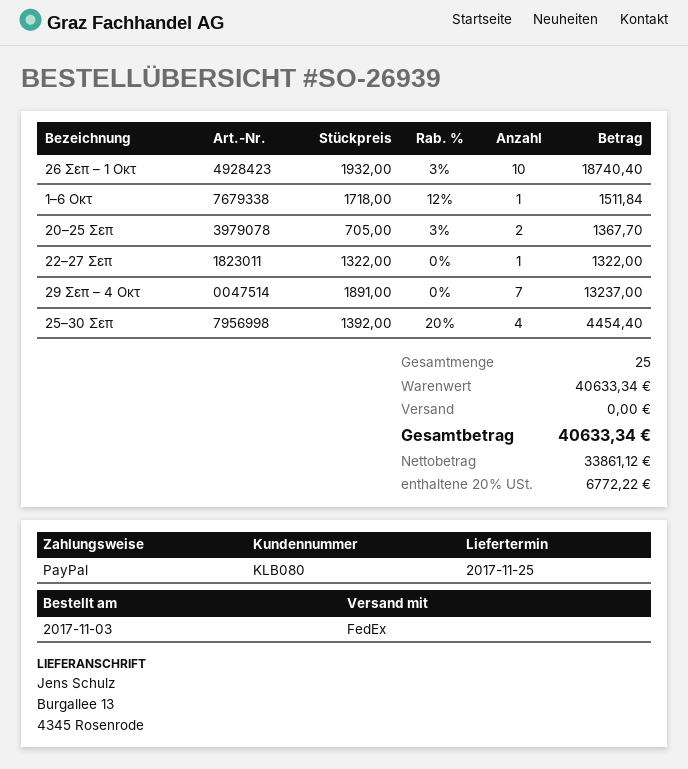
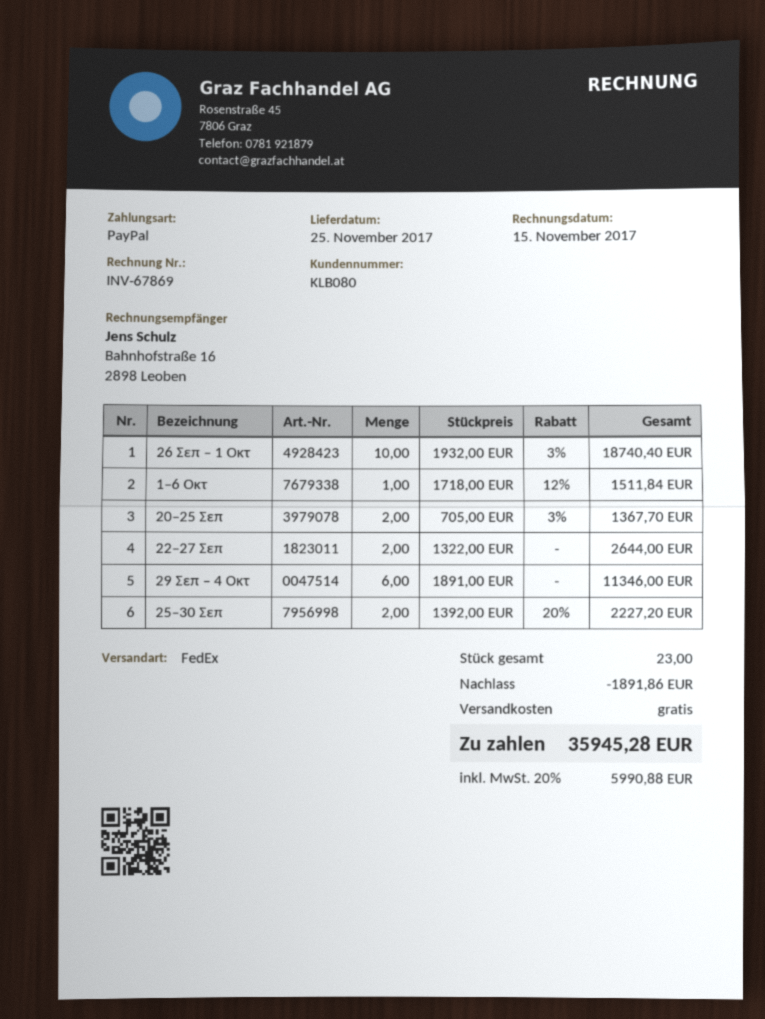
22–27 Σεπ: 1 x 1322.00 = 1322.00 -> 2 x 1322.00 = 2644.00
29 Σεπ – 4 Οκτ: 7 x 1891.00 = 13237.00 -> 6 x 1891.00 = 11346.00
25–30 Σεπ: 4 x 1392.00 - 20% = 4454.40 -> 2 x 1392.00 - 20% = 2227.20
total quantity: 25 -> 23
discount: none -> 1891.86
tax: 20% = 6772.22 -> 20% = 5990.88
total: 40633.34 -> 35945.28

